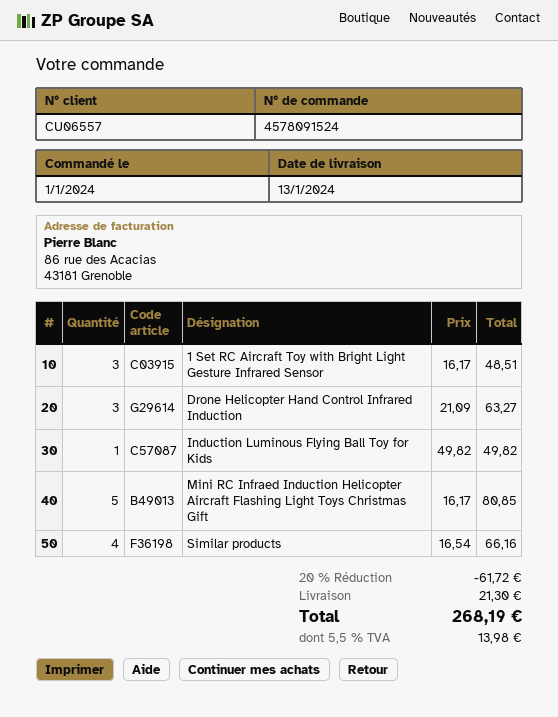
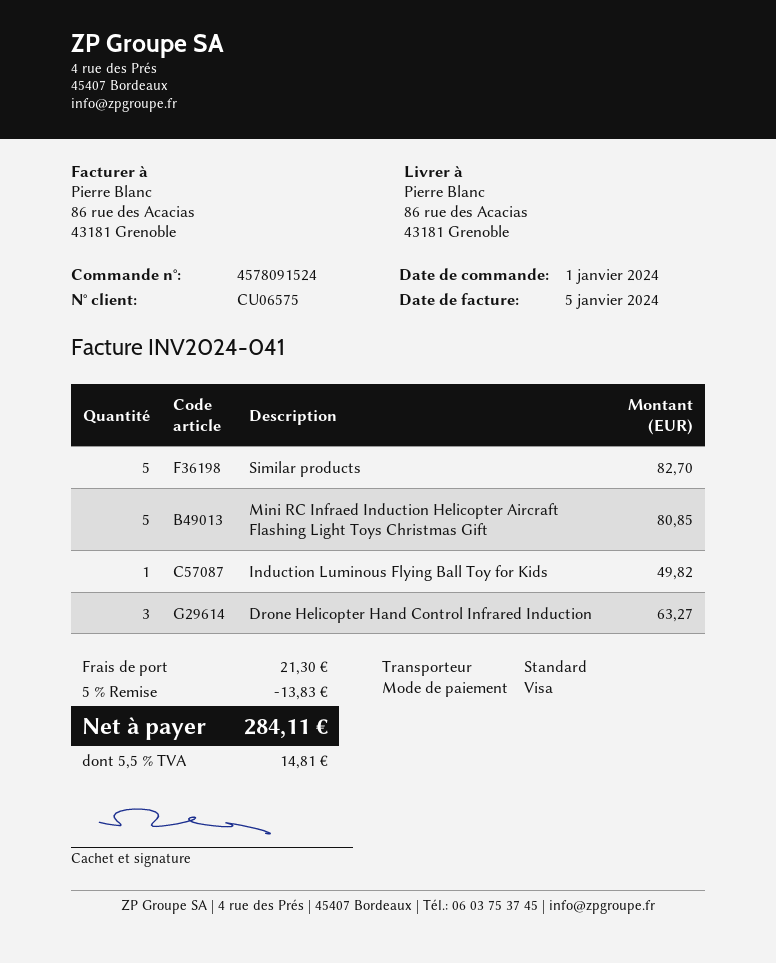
customer number: CU06557 -> CU06575
1 Set RC Aircraft Toy with Bright Light Gesture Infrared Sensor: 3 for 48.51 -> none
Similar products: 4 for 66.16 -> 5 for 82.70
discount: 20% = 61.72 -> 5% = 13.83
tax: 5.5% = 13.98 -> 5.5% = 14.81
total: 268.19 -> 284.11

